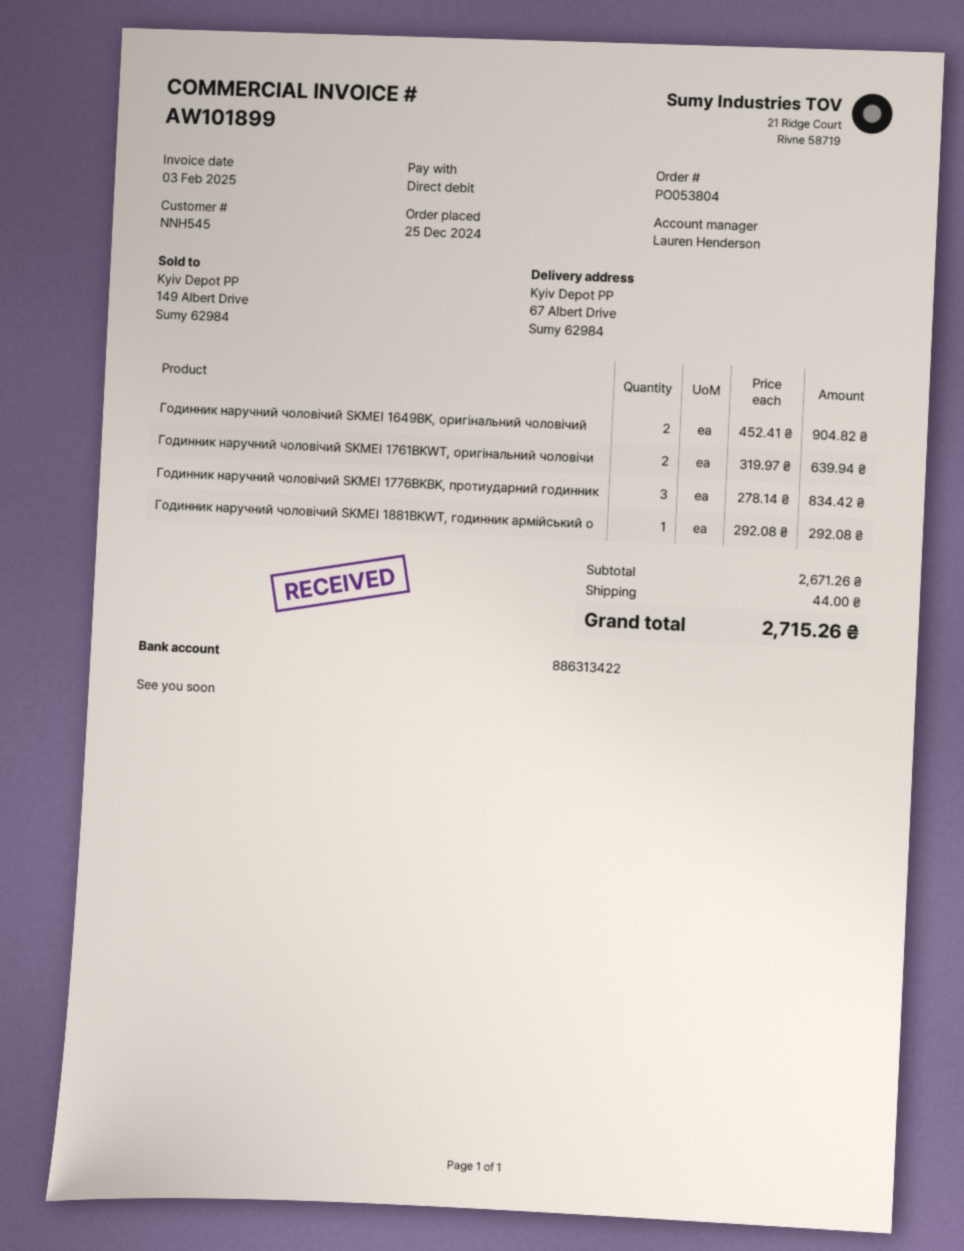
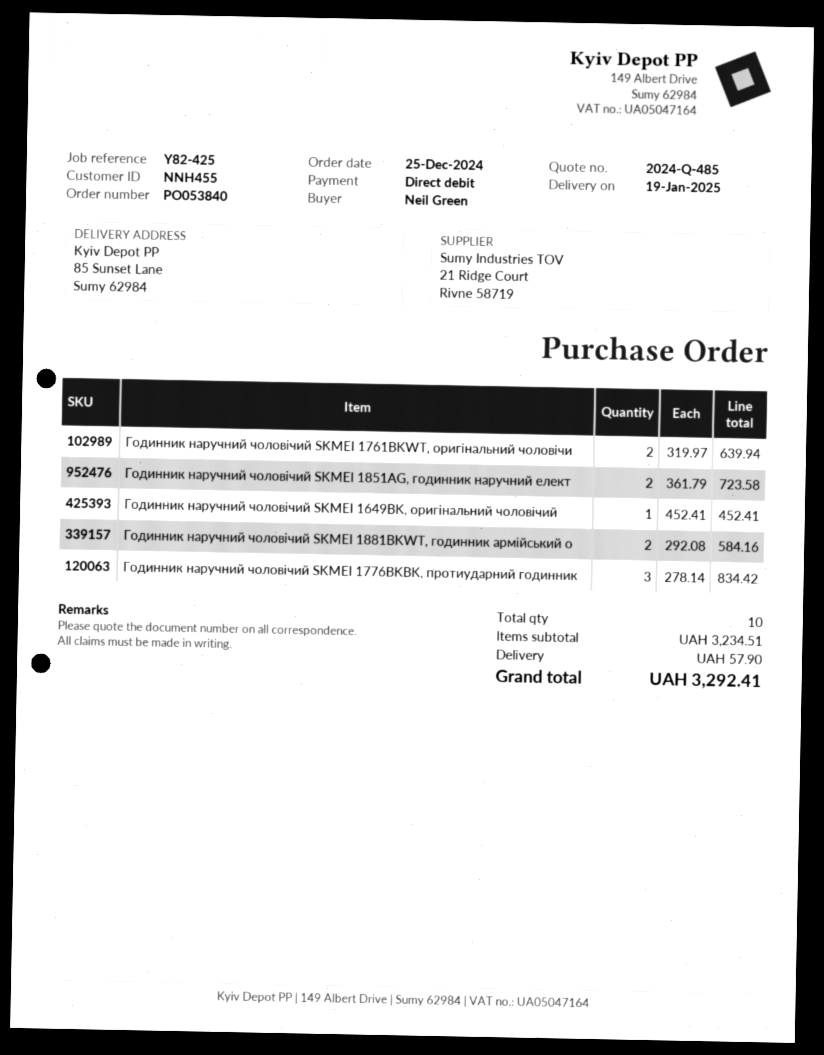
order number: PO053804 -> PO053840
customer number: NNH545 -> NNH455
ship to: 67 Albert Drive, Sumy 62984 -> 85 Sunset Lane, Sumy 62984
Годинник наручний чоловічий SKMEI 1649BK, оригінальний чоловічий: 2 x 452.41 = 904.82 -> 1 x 452.41 = 452.41
Годинник наручний чоловічий SKMEI 1881BKWT, годинник армійський о: 1 x 292.08 = 292.08 -> 2 x 292.08 = 584.16
Годинник наручний чоловічий SKMEI 1851AG, годинник наручний елект: none -> 2 x 361.79 = 723.58
subtotal: 2671.26 -> 3234.51
shipping: 44.00 -> 57.90
total: 2715.26 -> 3292.41

